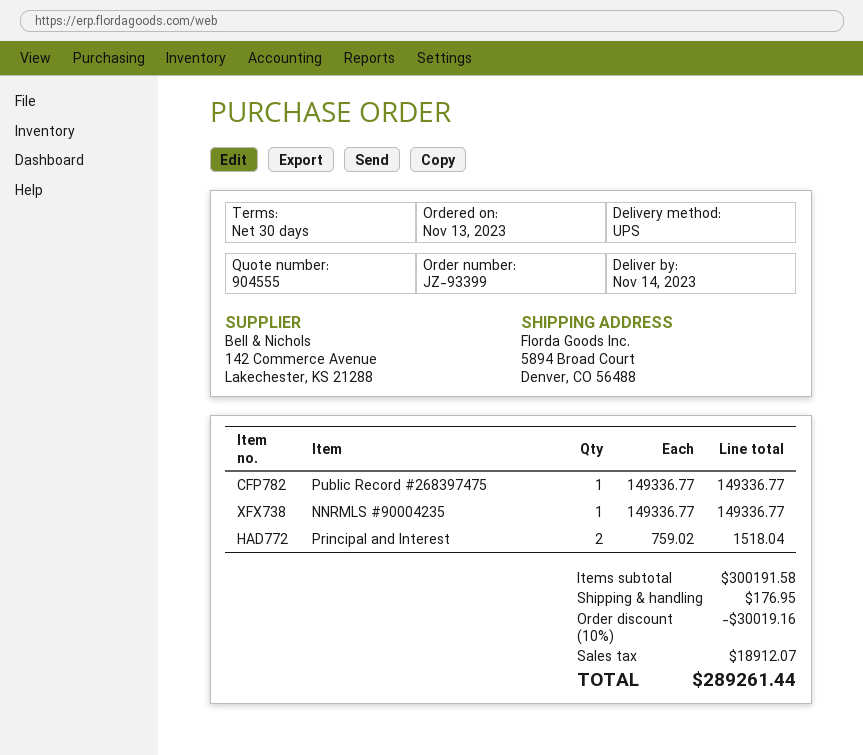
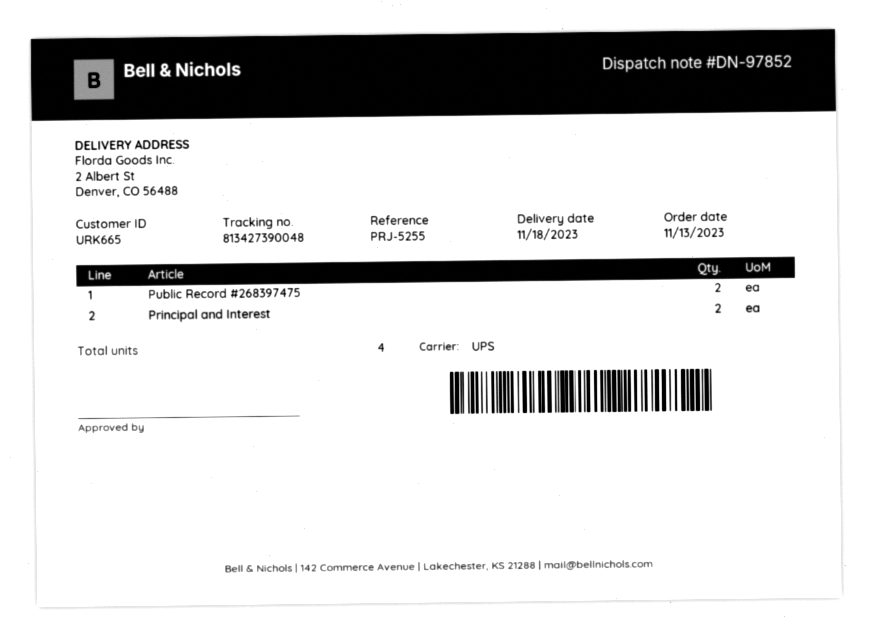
delivery date: 2023-11-14 -> 2023-11-18
ship to: 5894 Broad Court, Denver, CO 56488 -> 2 Albert St, Denver, CO 56488
Public Record #268397475: 1 -> 2
NNRMLS #90004235: 1 -> none

